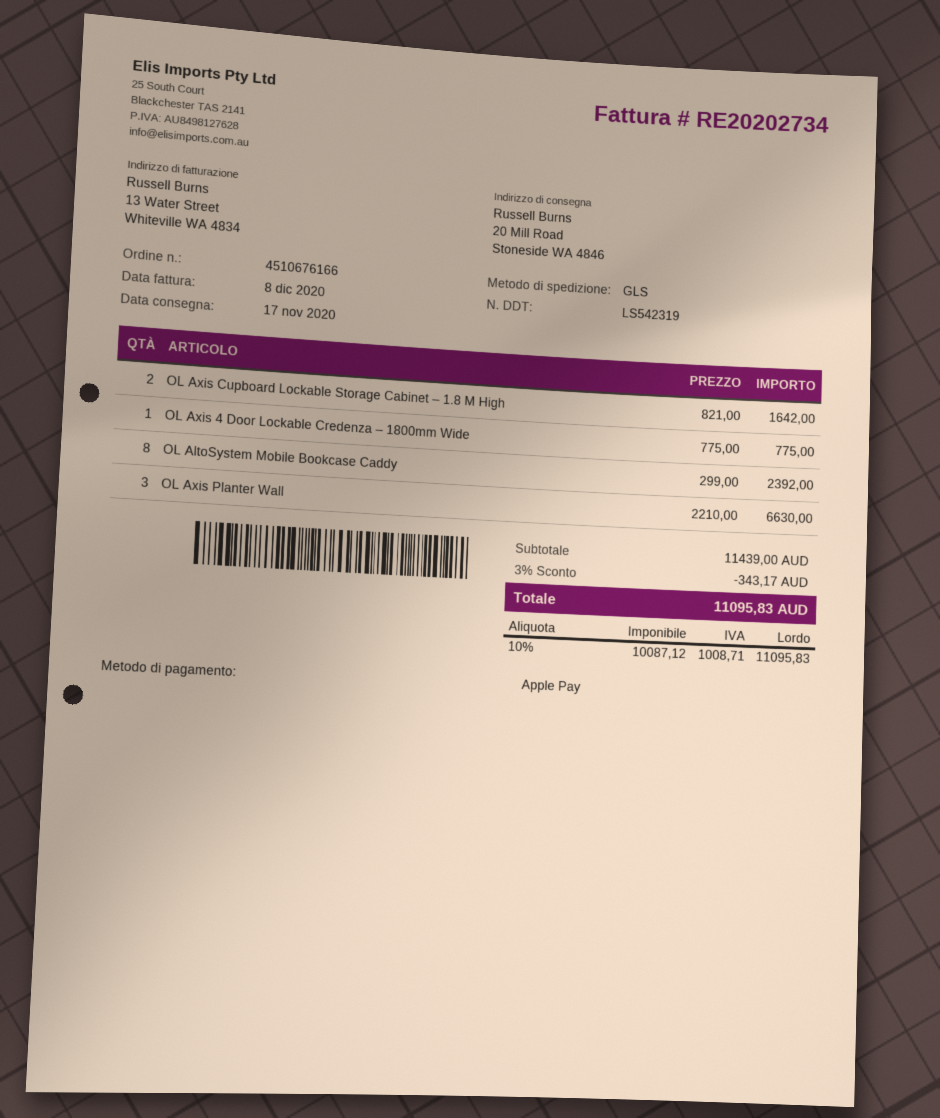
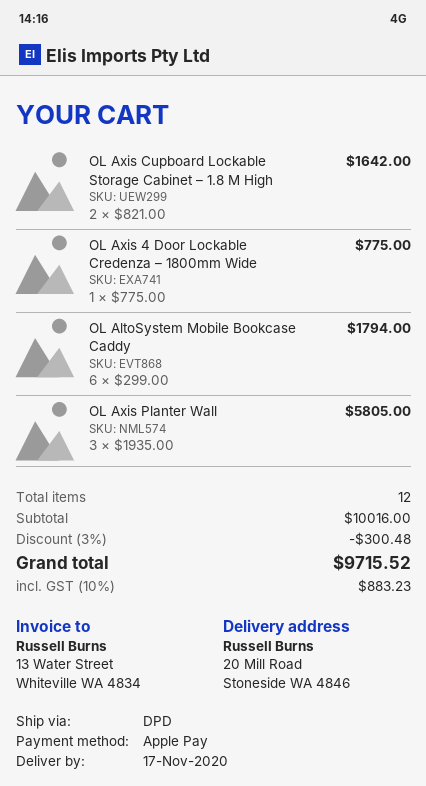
shipping method: GLS -> DPD
OL AltoSystem Mobile Bookcase Caddy: 8 x 299.00 = 2392.00 -> 6 x 299.00 = 1794.00
OL Axis Planter Wall: 3 x 2210.00 = 6630.00 -> 3 x 1935.00 = 5805.00
subtotal: 11439.00 -> 10016.00
discount: 3% = 343.17 -> 3% = 300.48
tax: 10% = 1008.71 -> 10% = 883.23
total: 11095.83 -> 9715.52

